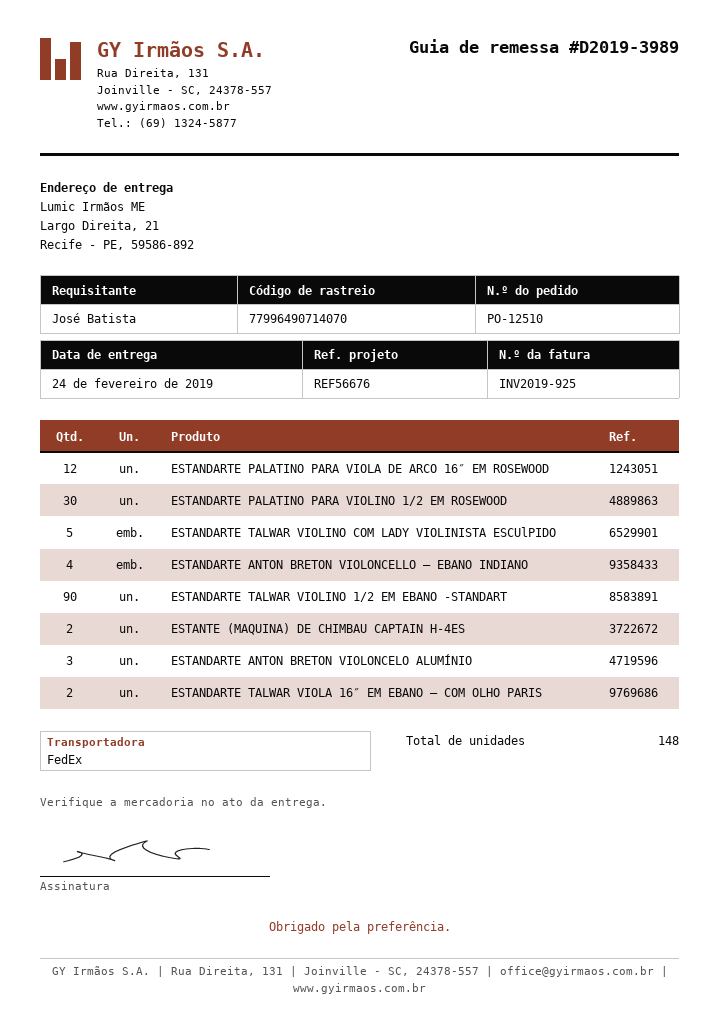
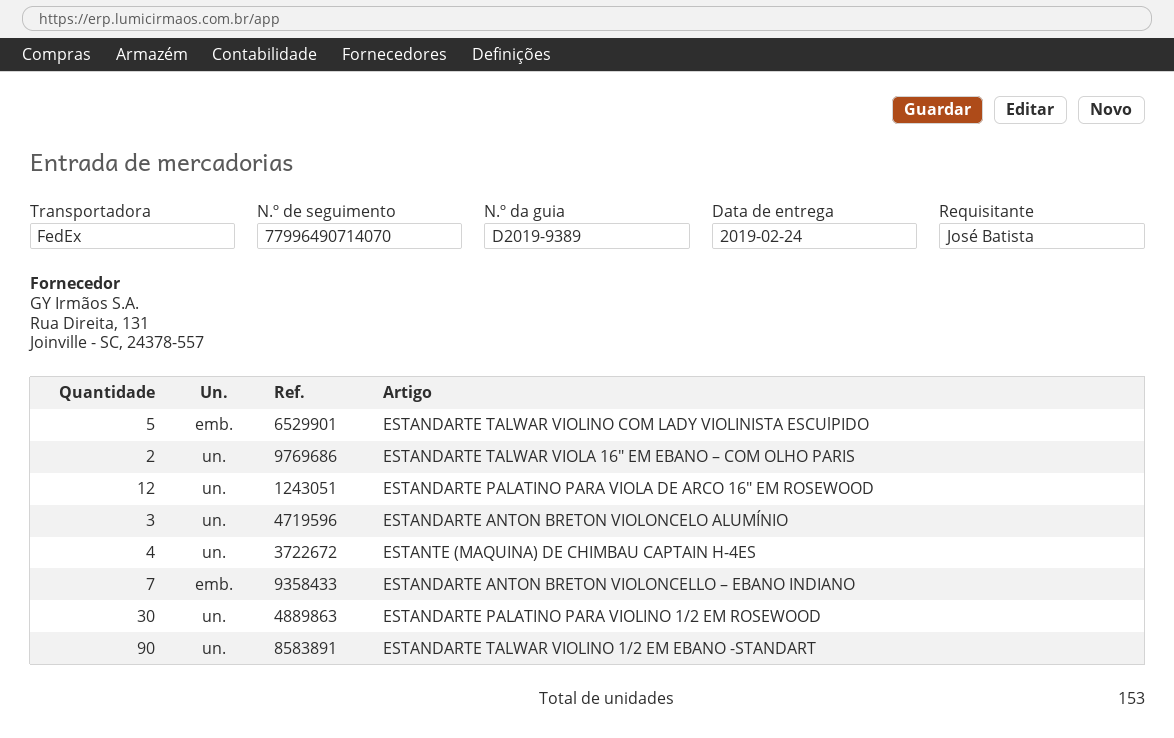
delivery note number: D2019-3989 -> D2019-9389
ESTANDARTE ANTON BRETON VIOLONCELLO – EBANO INDIANO: 4 -> 7
ESTANTE (MAQUINA) DE CHIMBAU CAPTAIN H-4ES: 2 -> 4
total quantity: 148 -> 153

